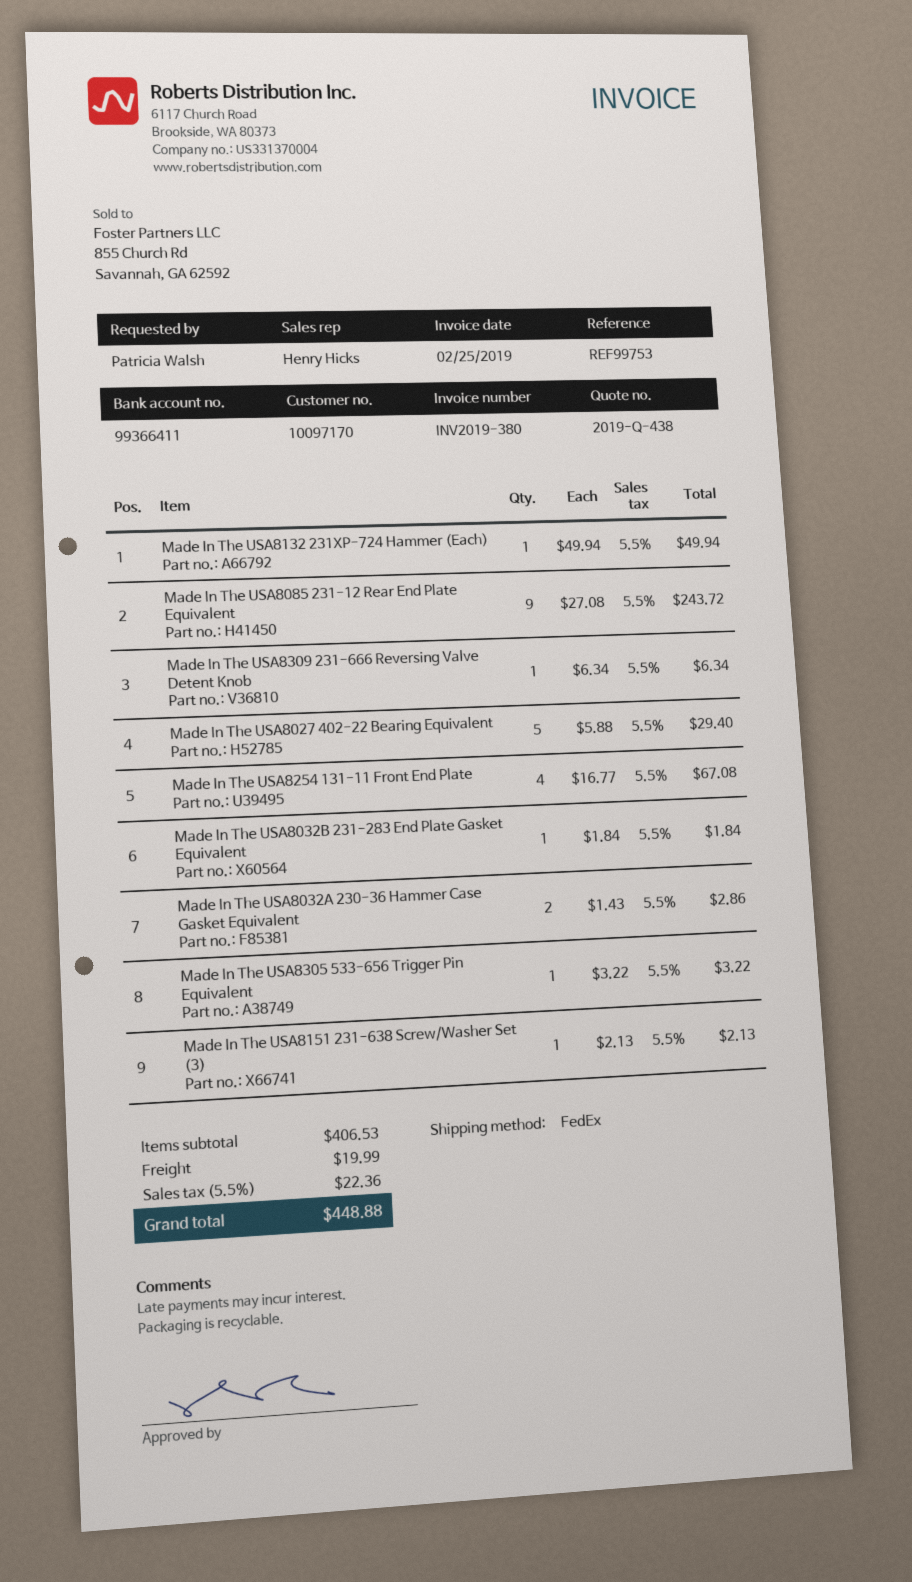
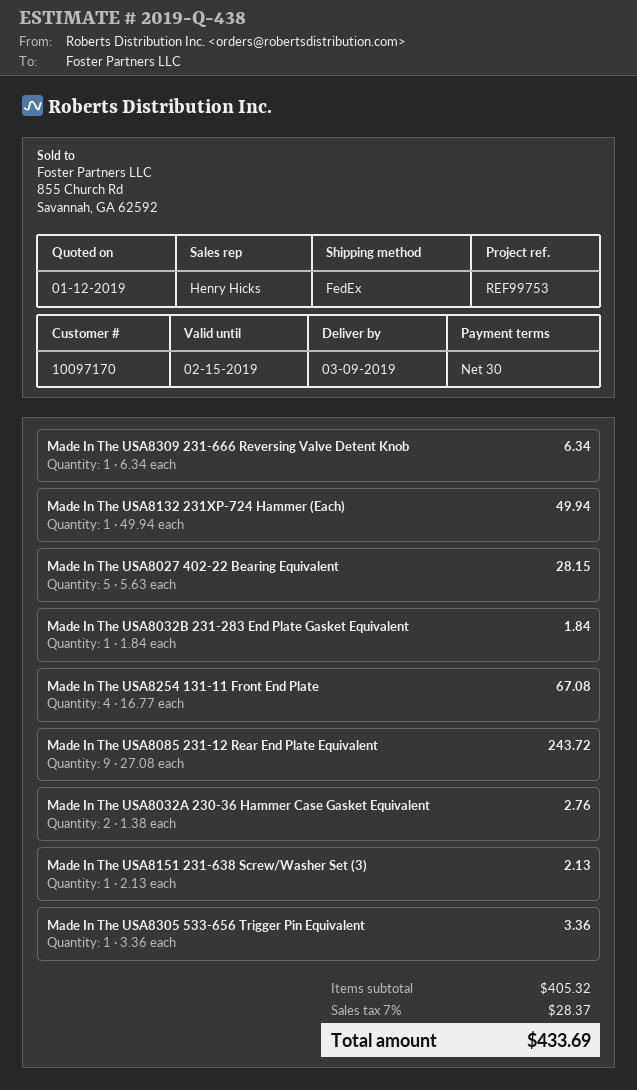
Made In The USA8027 402-22 Bearing Equivalent: 5 x 5.88 = 29.40 -> 5 x 5.63 = 28.15
Made In The USA8032A 230-36 Hammer Case Gasket Equivalent: 2 x 1.43 = 2.86 -> 2 x 1.38 = 2.76
Made In The USA8305 533-656 Trigger Pin Equivalent: 1 x 3.22 = 3.22 -> 1 x 3.36 = 3.36
subtotal: 406.53 -> 405.32
shipping: 19.99 -> none
tax: 5.5% = 22.36 -> 7% = 28.37
total: 448.88 -> 433.69

